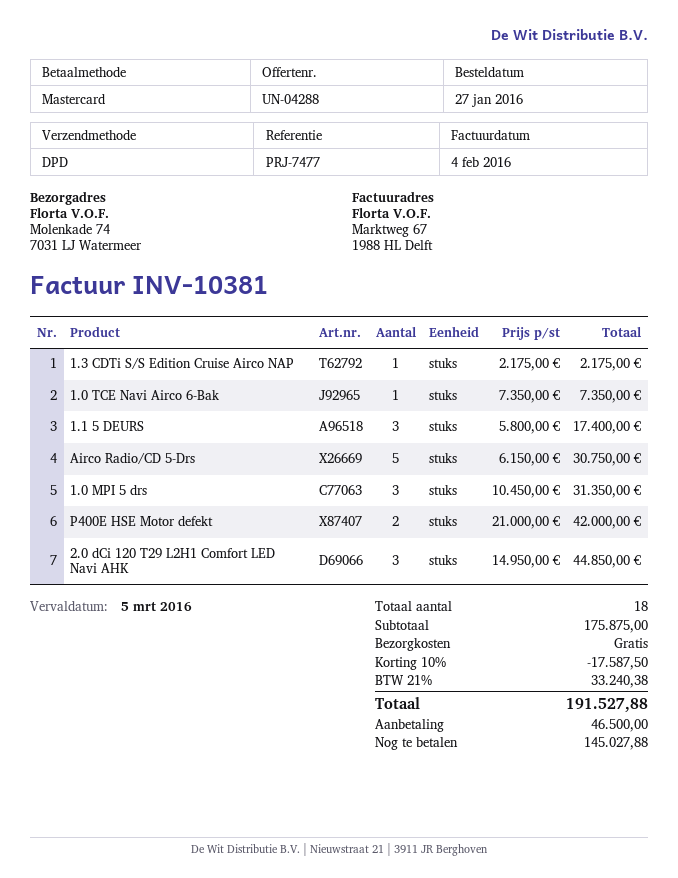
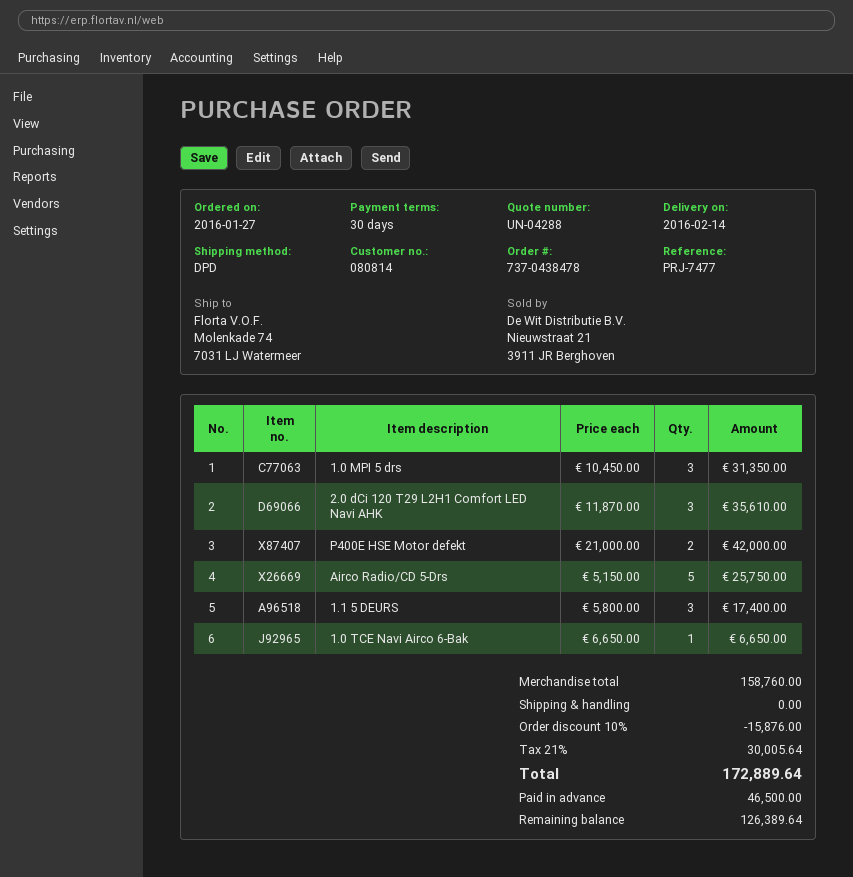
1.3 CDTi S/S Edition Cruise Airco NAP: 1 x 2175.00 = 2175.00 -> none
1.0 TCE Navi Airco 6-Bak: 1 x 7350.00 = 7350.00 -> 1 x 6650.00 = 6650.00
Airco Radio/CD 5-Drs: 5 x 6150.00 = 30750.00 -> 5 x 5150.00 = 25750.00
2.0 dCi 120 T29 L2H1 Comfort LED Navi AHK: 3 x 14950.00 = 44850.00 -> 3 x 11870.00 = 35610.00
subtotal: 175875.00 -> 158760.00
discount: 10% = 17587.50 -> 10% = 15876.00
tax: 21% = 33240.38 -> 21% = 30005.64
total: 191527.88 -> 172889.64
balance: 145027.88 -> 126389.64

